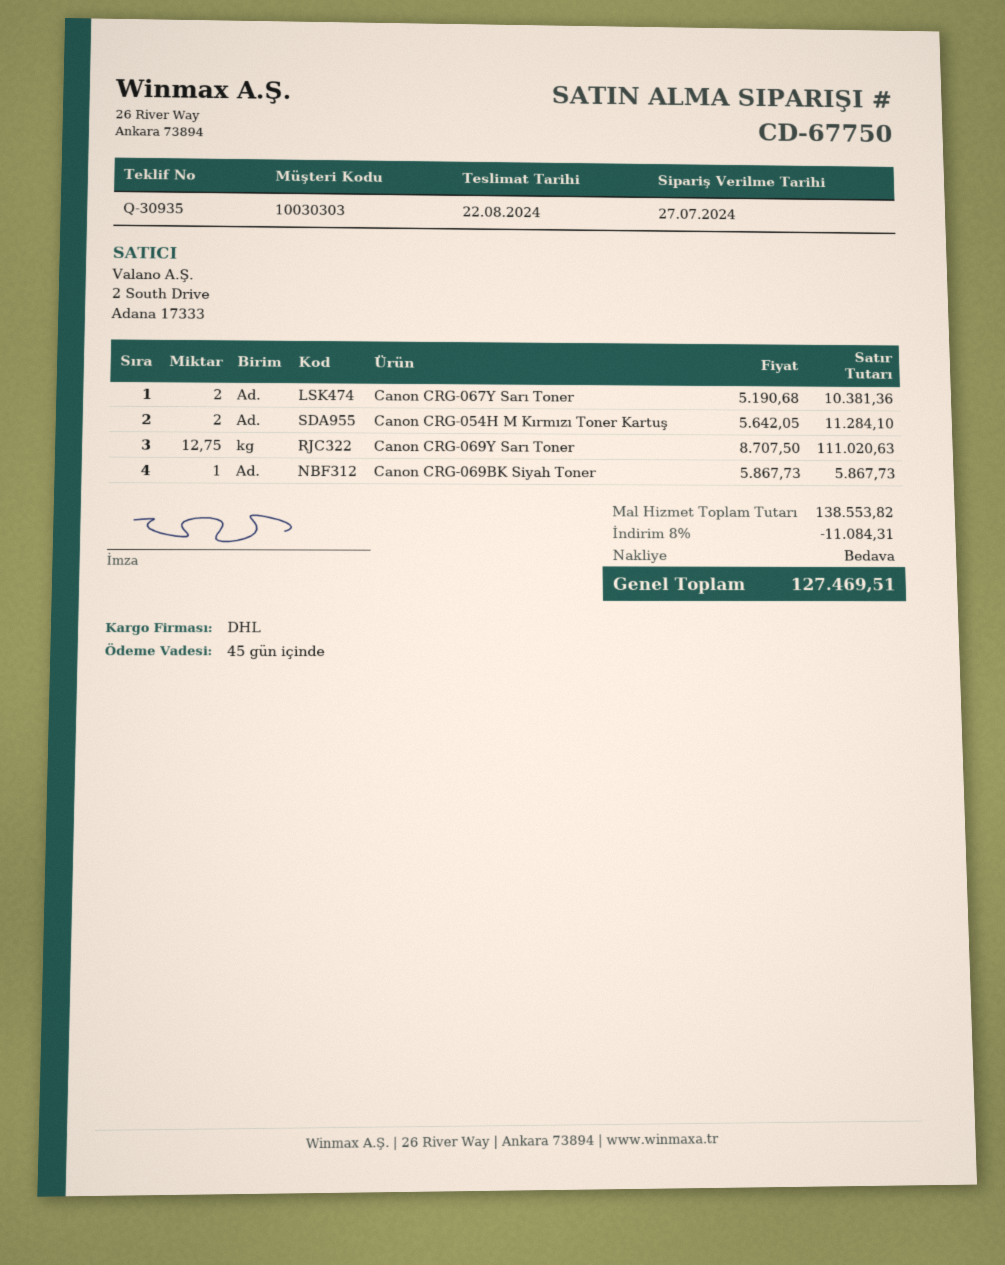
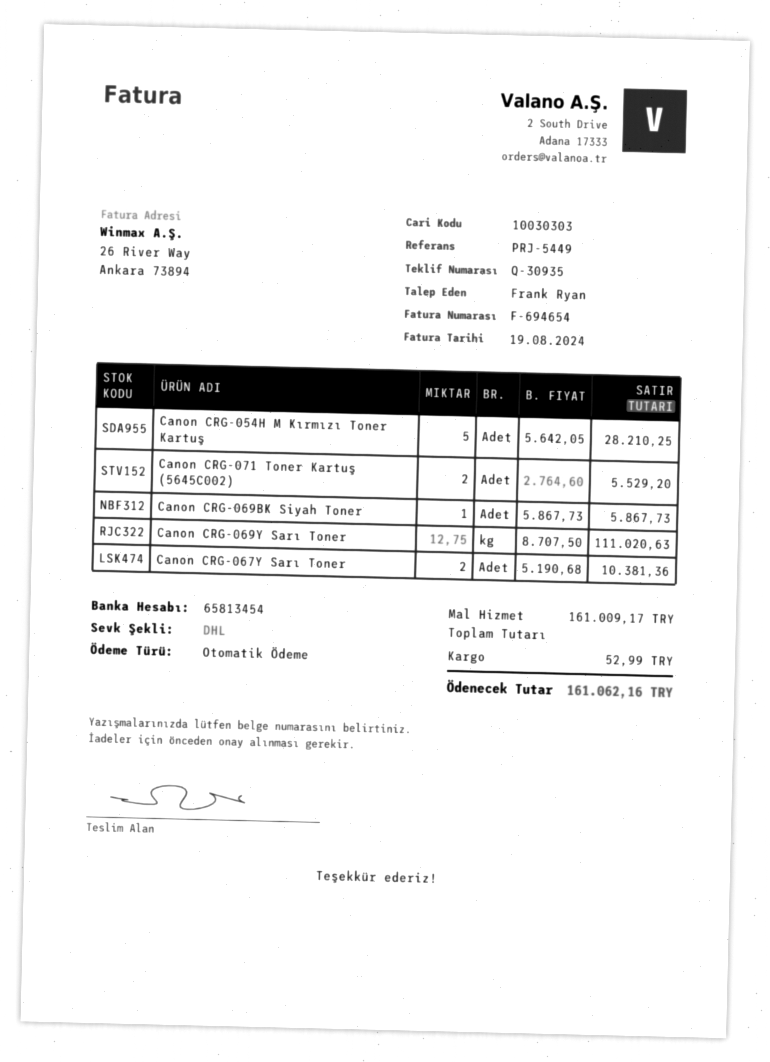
Canon CRG-054H M Kırmızı Toner Kartuş: 2 x 5642.05 = 11284.10 -> 5 x 5642.05 = 28210.25
Canon CRG-071 Toner Kartuş (5645C002): none -> 2 x 2764.60 = 5529.20
subtotal: 138553.82 -> 161009.17
discount: 8% = 11084.31 -> none
shipping: 0.00 -> 52.99
total: 127469.51 -> 161062.16

